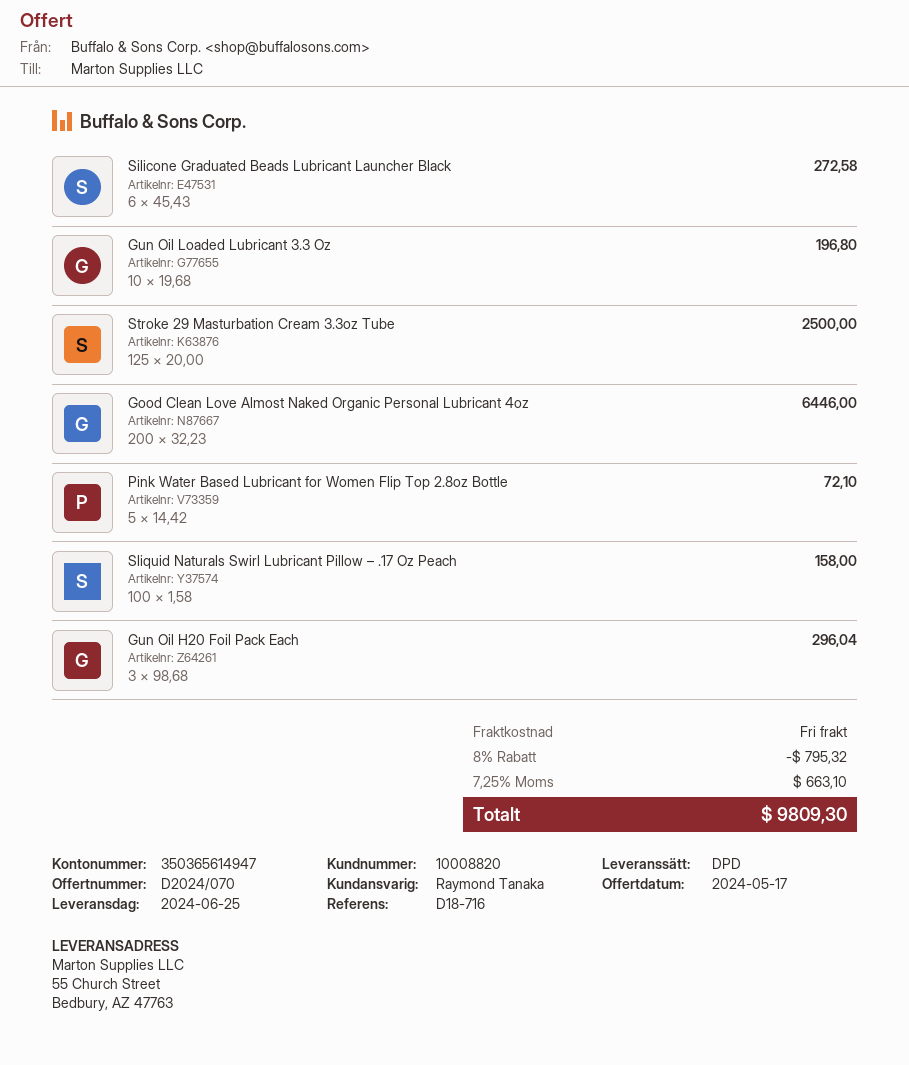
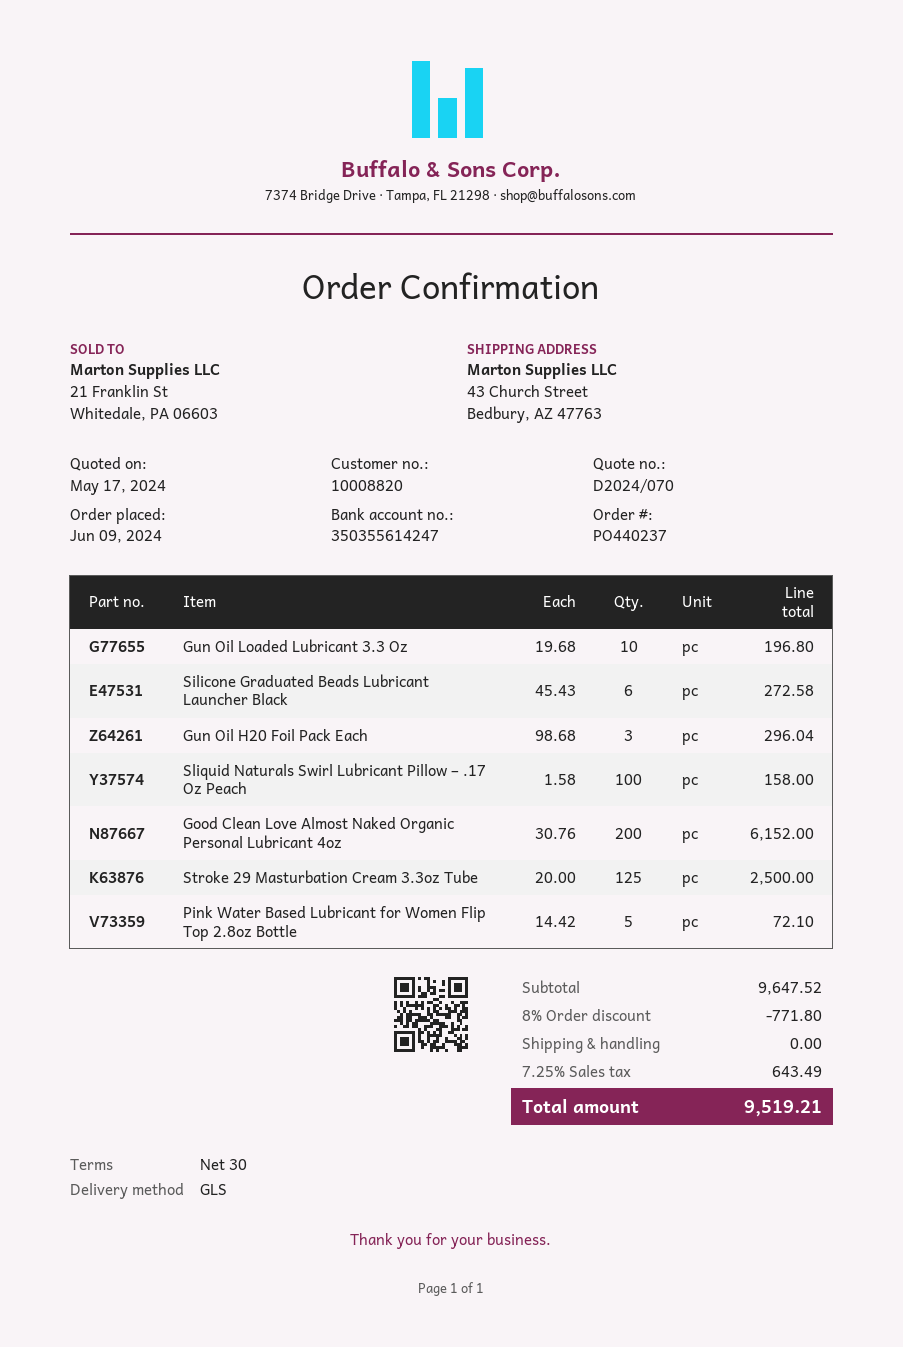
bank account: 350365614947 -> 350355614247
shipping method: DPD -> GLS
ship to: 55 Church Street, Bedbury, AZ 47763 -> 43 Church Street, Bedbury, AZ 47763
Good Clean Love Almost Naked Organic Personal Lubricant 4oz: 200 x 32.23 = 6446.00 -> 200 x 30.76 = 6152.00
discount: 8% = 795.32 -> 8% = 771.80
tax: 7.25% = 663.10 -> 7.25% = 643.49
total: 9809.30 -> 9519.21

